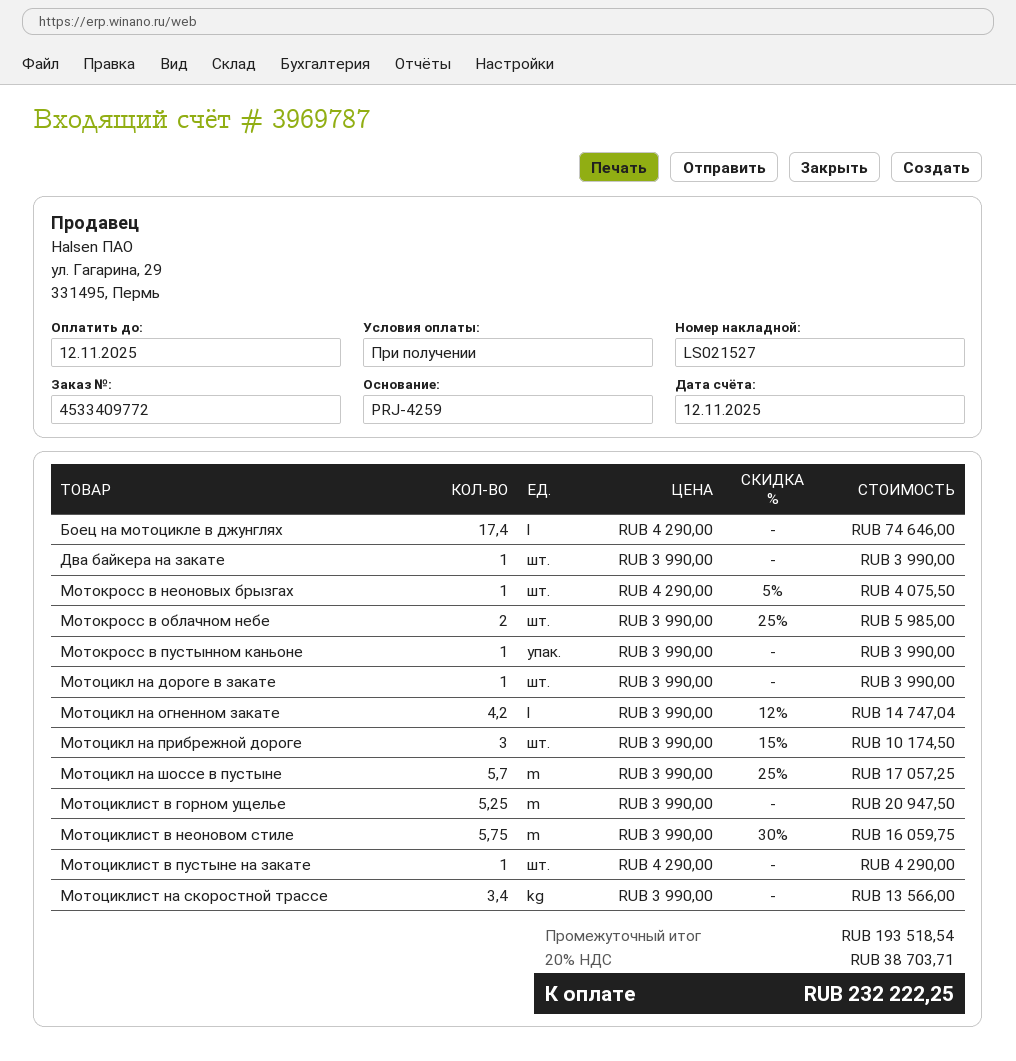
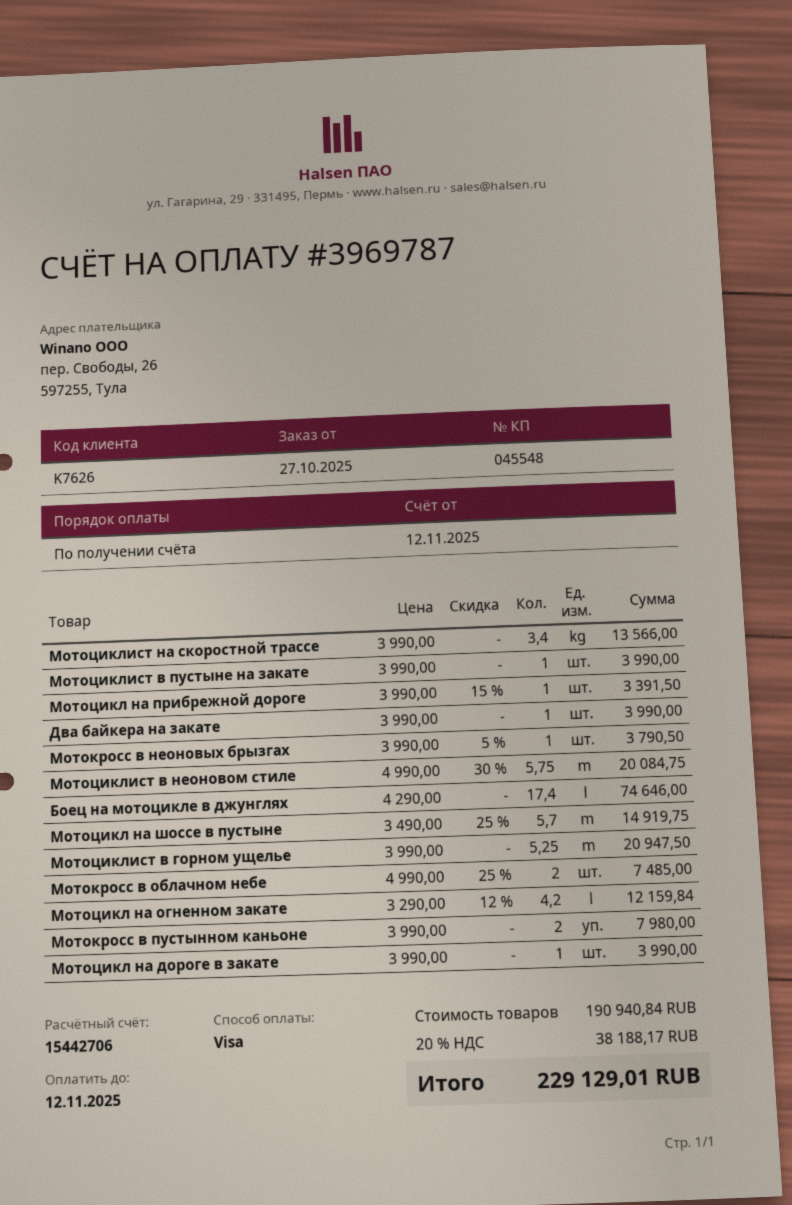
Мотокросс в неоновых брызгах: 1 x 4290.00 - 5% = 4075.50 -> 1 x 3990.00 - 5% = 3790.50
Мотокросс в облачном небе: 2 x 3990.00 - 25% = 5985.00 -> 2 x 4990.00 - 25% = 7485.00
Мотокросс в пустынном каньоне: 1 x 3990.00 = 3990.00 -> 2 x 3990.00 = 7980.00
Мотоцикл на огненном закате: 4.2 x 3990.00 - 12% = 14747.04 -> 4.2 x 3290.00 - 12% = 12159.84
Мотоцикл на прибрежной дороге: 3 x 3990.00 - 15% = 10174.50 -> 1 x 3990.00 - 15% = 3391.50
Мотоцикл на шоссе в пустыне: 5.7 x 3990.00 - 25% = 17057.25 -> 5.7 x 3490.00 - 25% = 14919.75
Мотоциклист в неоновом стиле: 5.75 x 3990.00 - 30% = 16059.75 -> 5.75 x 4990.00 - 30% = 20084.75
Мотоциклист в пустыне на закате: 1 x 4290.00 = 4290.00 -> 1 x 3990.00 = 3990.00
subtotal: 193518.54 -> 190940.84
tax: 20% = 38703.71 -> 20% = 38188.17
total: 232222.25 -> 229129.01

